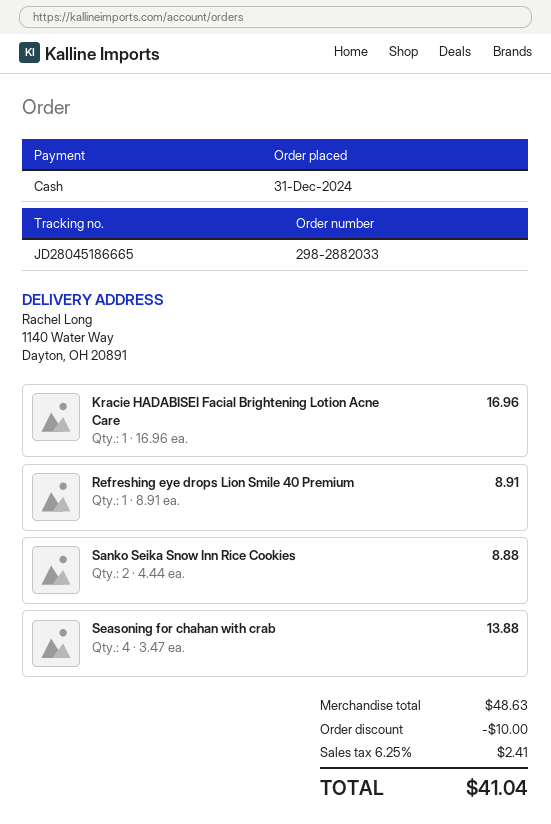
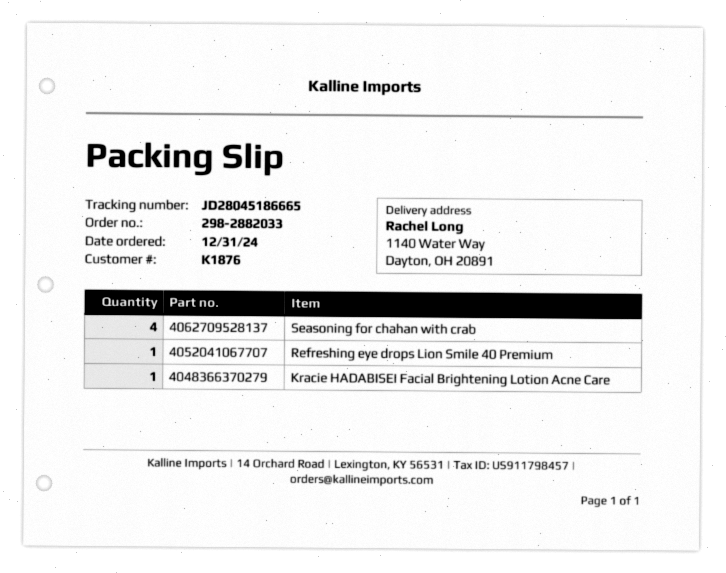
Sanko Seika Snow Inn Rice Cookies: 2 -> none

